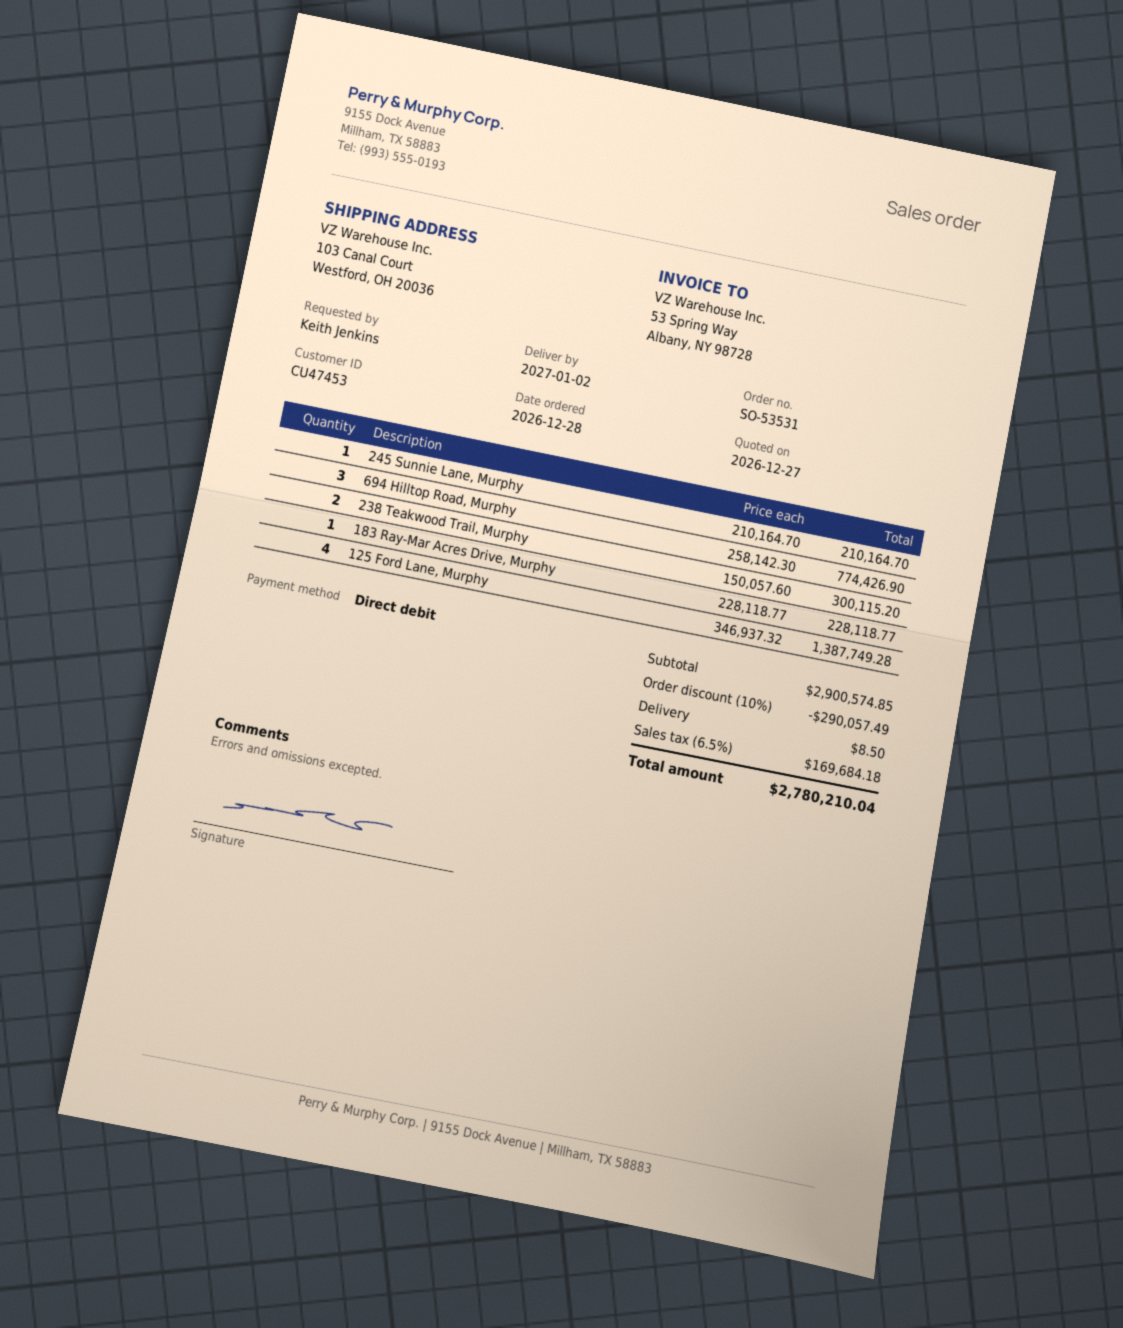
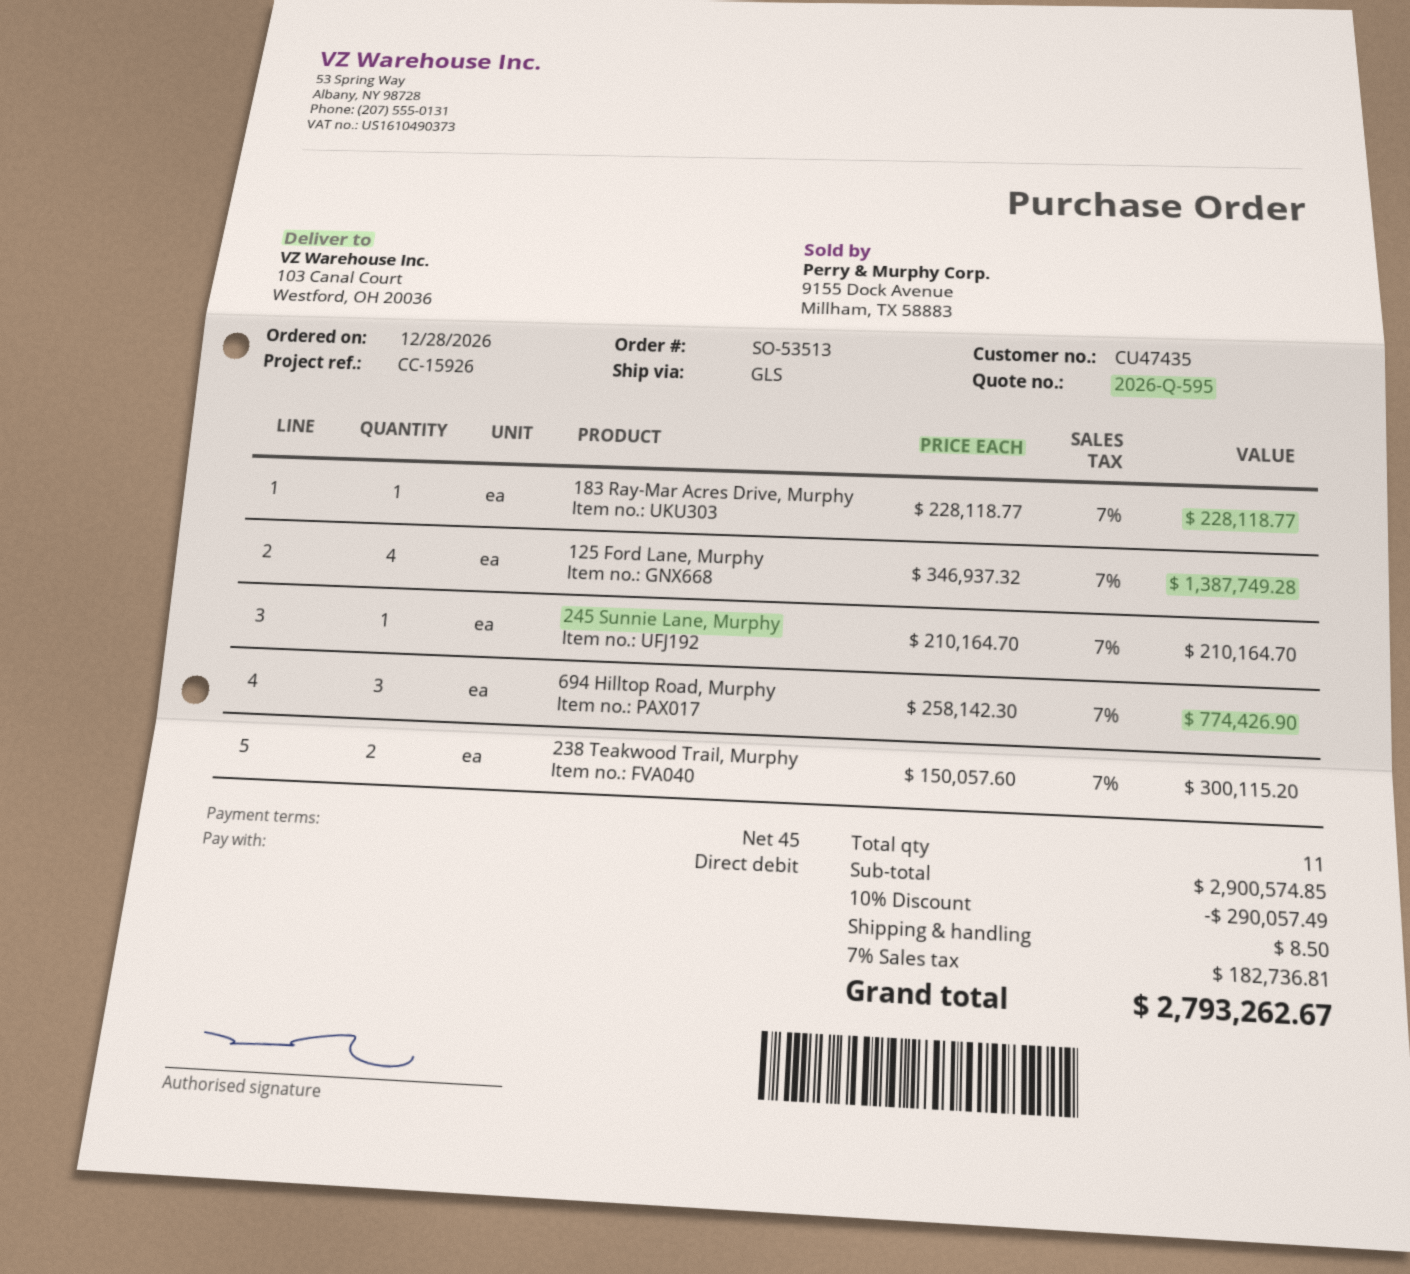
order number: SO-53531 -> SO-53513
customer number: CU47453 -> CU47435
tax: 6.5% = 169684.18 -> 7% = 182736.81
total: 2780210.04 -> 2793262.67

